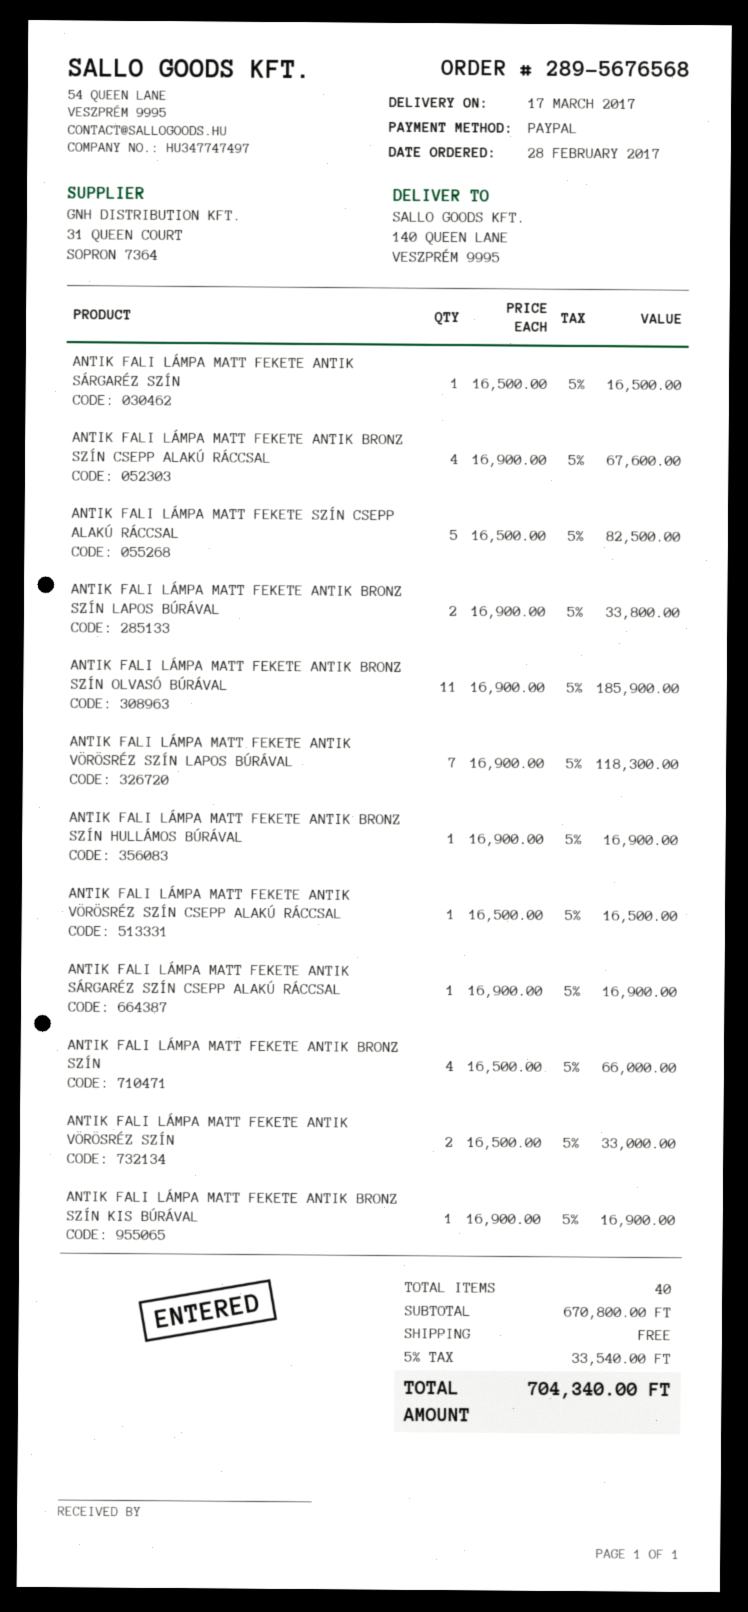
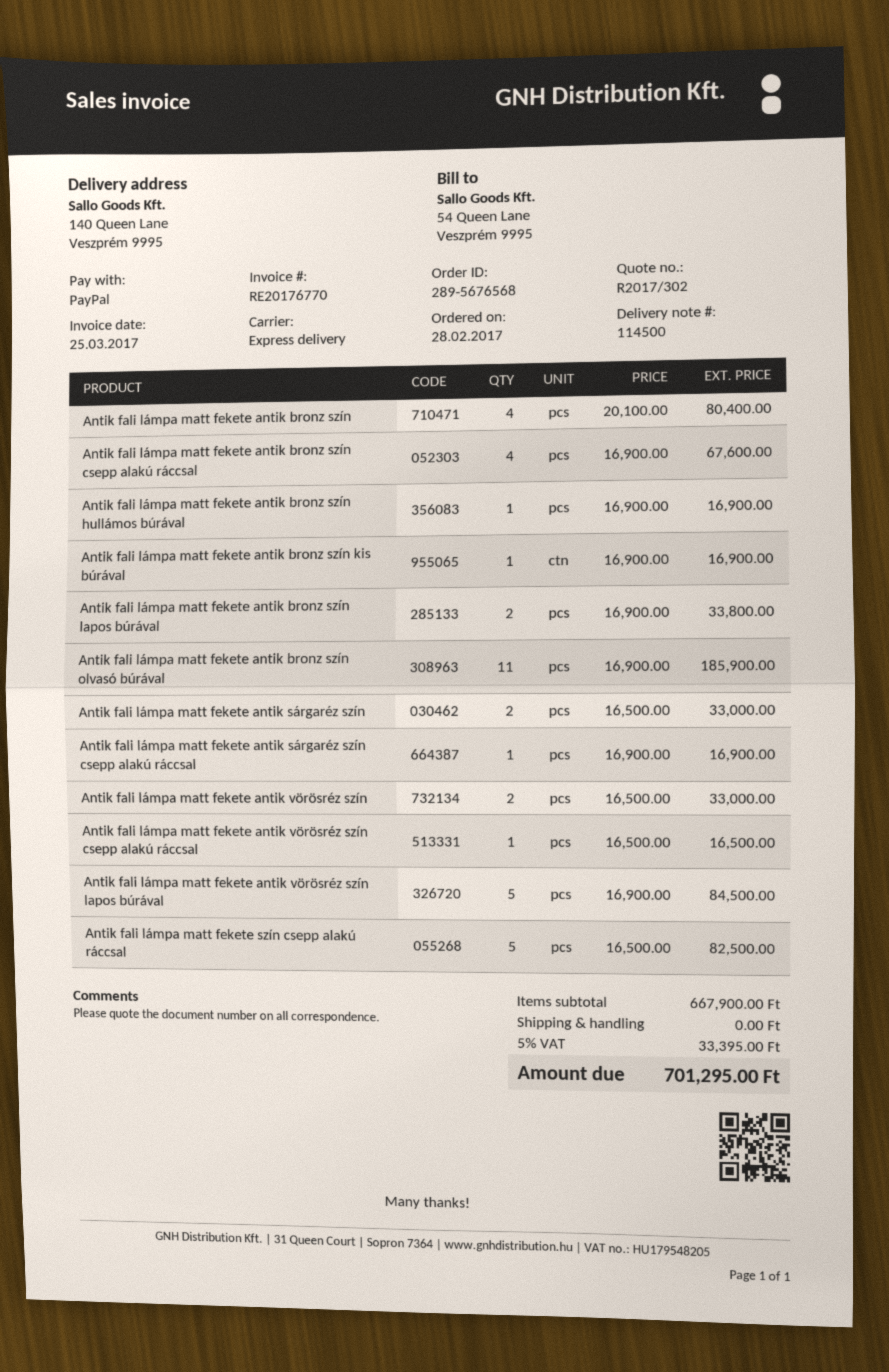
ANTIK FALI LÁMPA MATT FEKETE ANTIK SÁRGARÉZ SZÍN: 1 x 16500.00 = 16500.00 -> 2 x 16500.00 = 33000.00
ANTIK FALI LÁMPA MATT FEKETE ANTIK VÖRÖSRÉZ SZÍN LAPOS BÚRÁVAL: 7 x 16900.00 = 118300.00 -> 5 x 16900.00 = 84500.00
ANTIK FALI LÁMPA MATT FEKETE ANTIK BRONZ SZÍN: 4 x 16500.00 = 66000.00 -> 4 x 20100.00 = 80400.00
subtotal: 670800.00 -> 667900.00
tax: 5% = 33540.00 -> 5% = 33395.00
total: 704340.00 -> 701295.00

